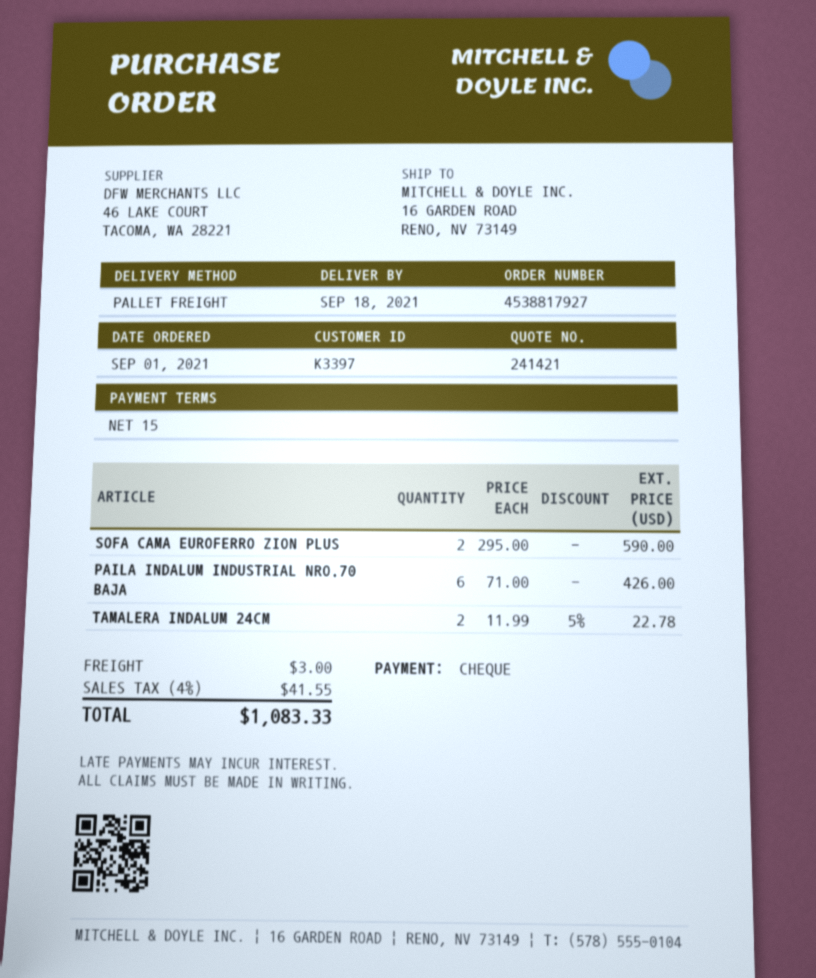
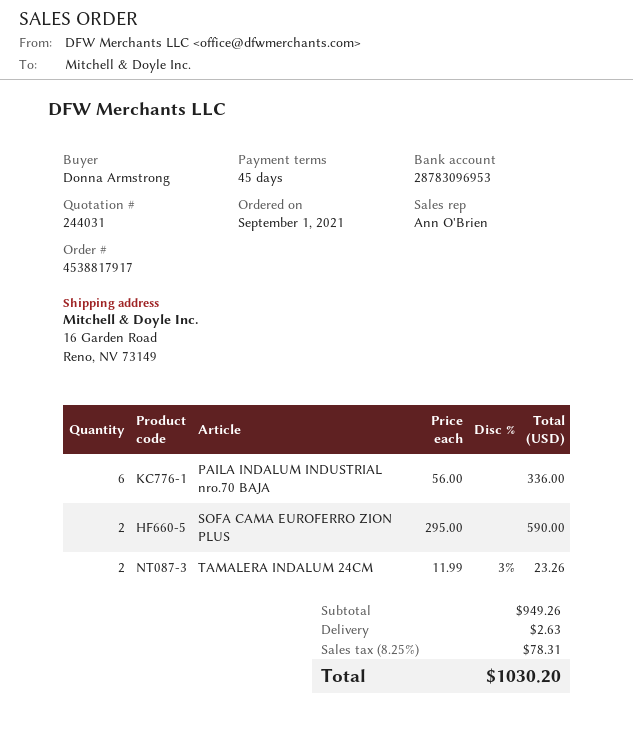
quote number: 241421 -> 244031
order number: 4538817927 -> 4538817917
payment terms: 15 days -> 45 days
PAILA INDALUM INDUSTRIAL NRO.70 BAJA: 6 x 71.00 = 426.00 -> 6 x 56.00 = 336.00
TAMALERA INDALUM 24CM: 2 x 11.99 - 5% = 22.78 -> 2 x 11.99 - 3% = 23.26
shipping: 3.00 -> 2.63
tax: 4% = 41.55 -> 8.25% = 78.31
total: 1083.33 -> 1030.20

